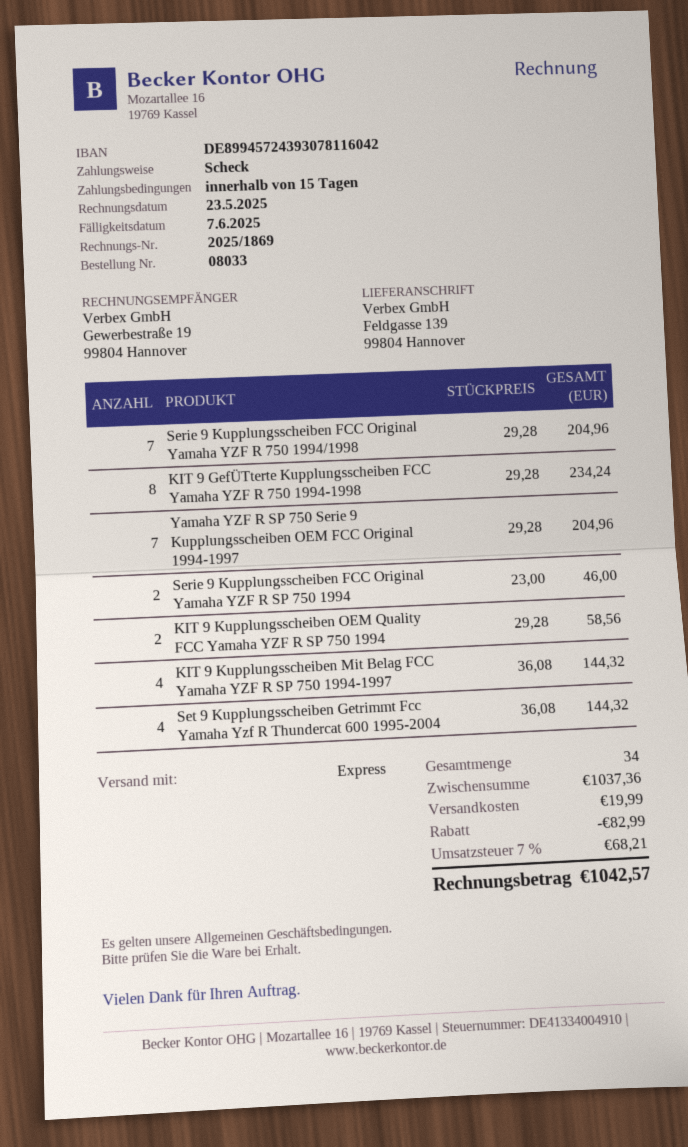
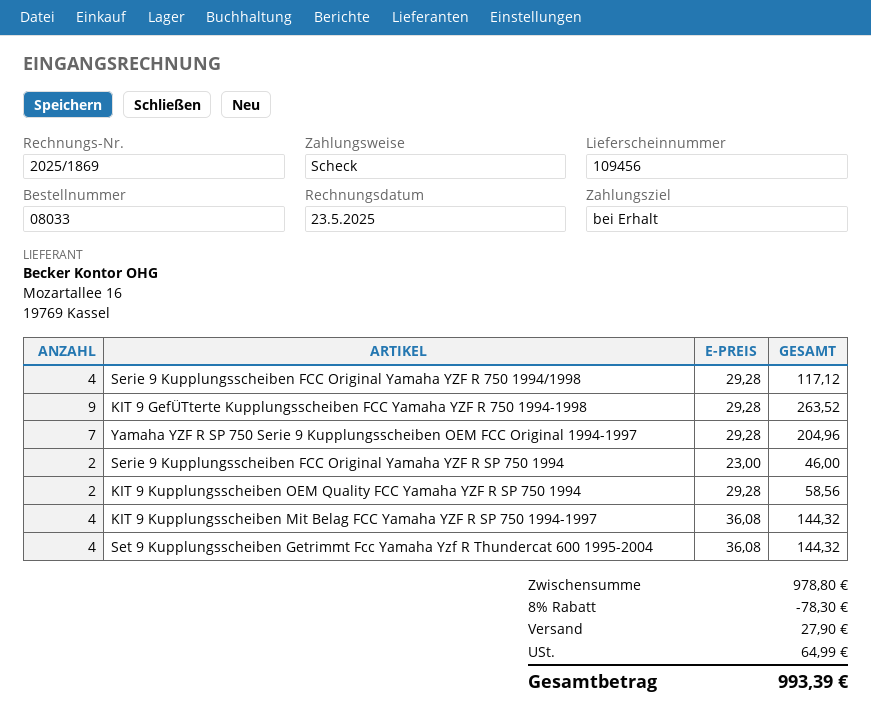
payment terms: 15 days -> on receipt
Serie 9 Kupplungsscheiben FCC Original Yamaha YZF R 750 1994/1998: 7 x 29.28 = 204.96 -> 4 x 29.28 = 117.12
KIT 9 GefÜTterte Kupplungsscheiben FCC Yamaha YZF R 750 1994-1998: 8 x 29.28 = 234.24 -> 9 x 29.28 = 263.52
subtotal: 1037.36 -> 978.80
discount: 82.99 -> 78.30
shipping: 19.99 -> 27.90
tax: 68.21 -> 64.99
total: 1042.57 -> 993.39

